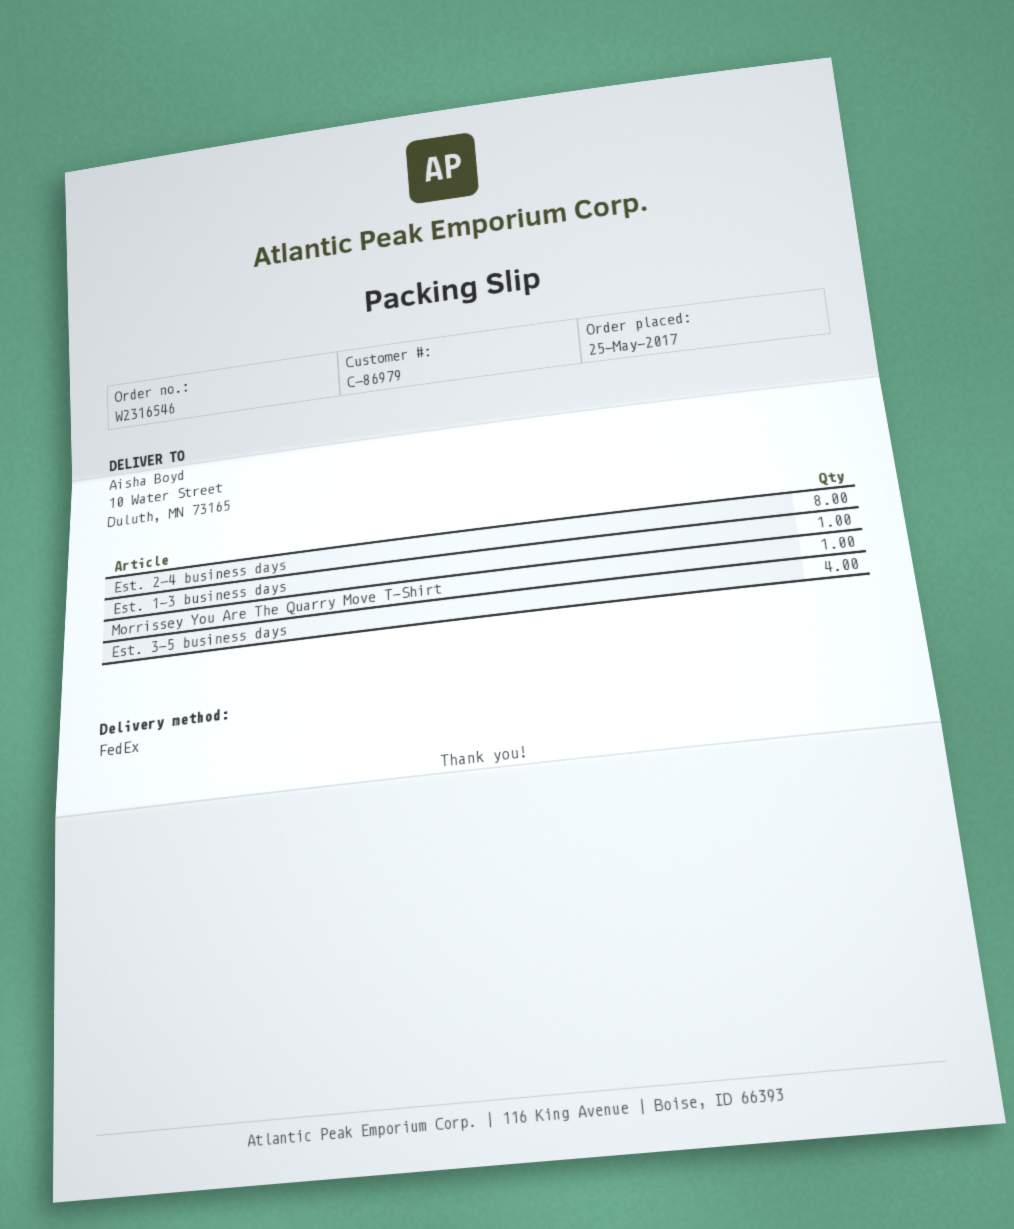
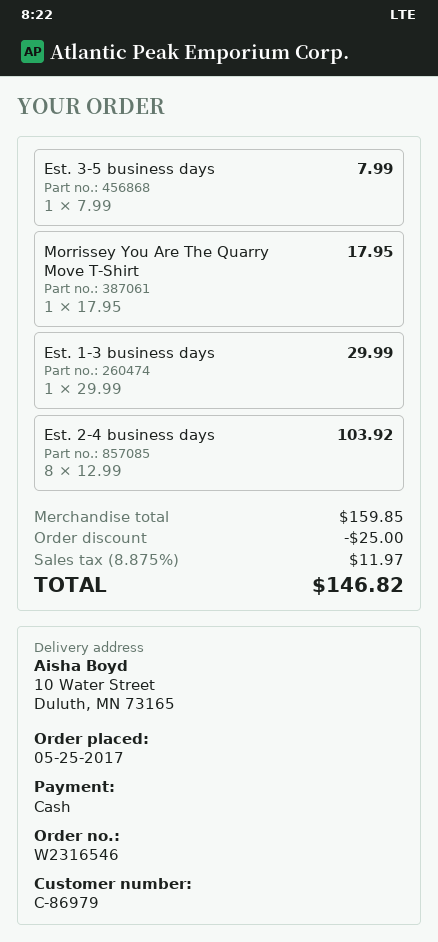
Est. 3-5 business days: 4 -> 1

